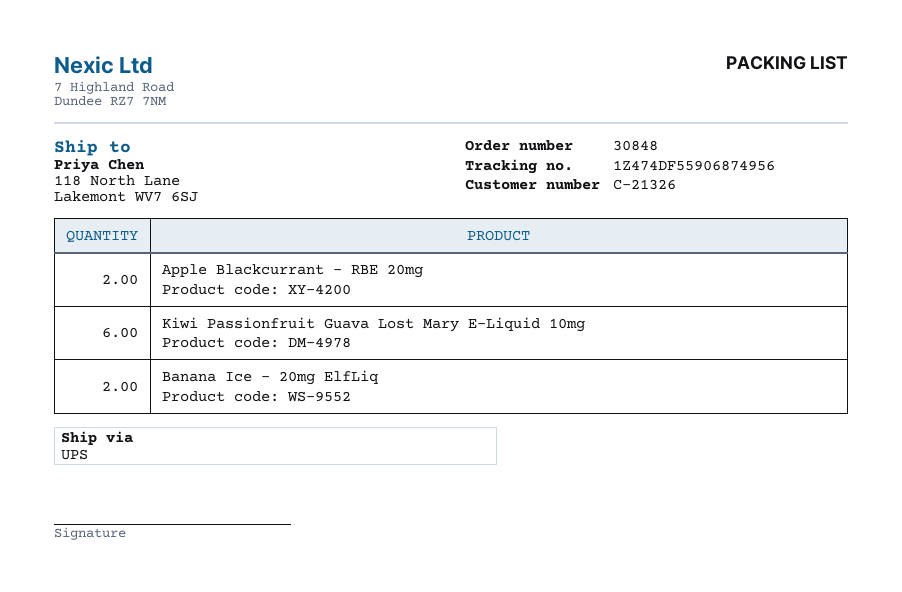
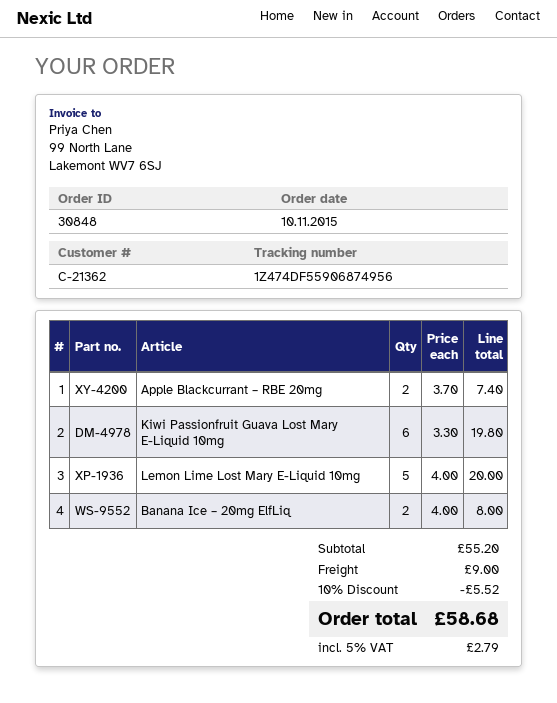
customer number: C-21326 -> C-21362
Lemon Lime Lost Mary E-Liquid 10mg: none -> 5

